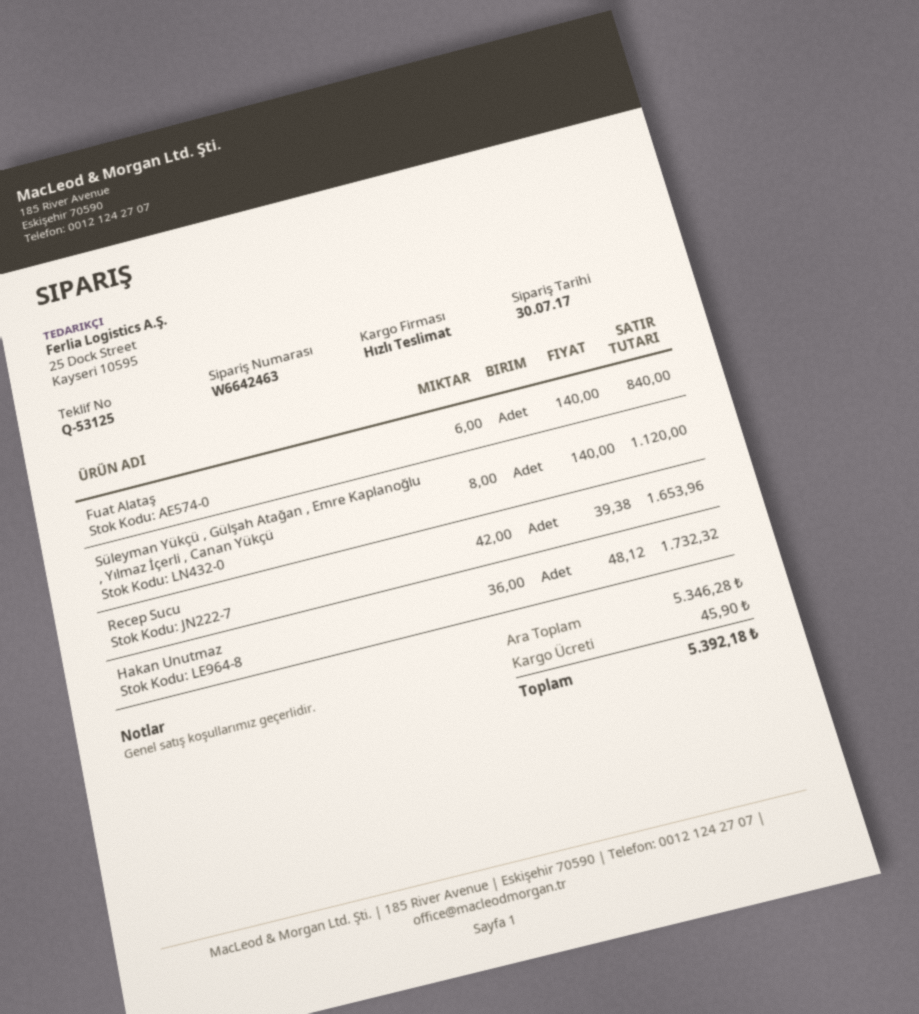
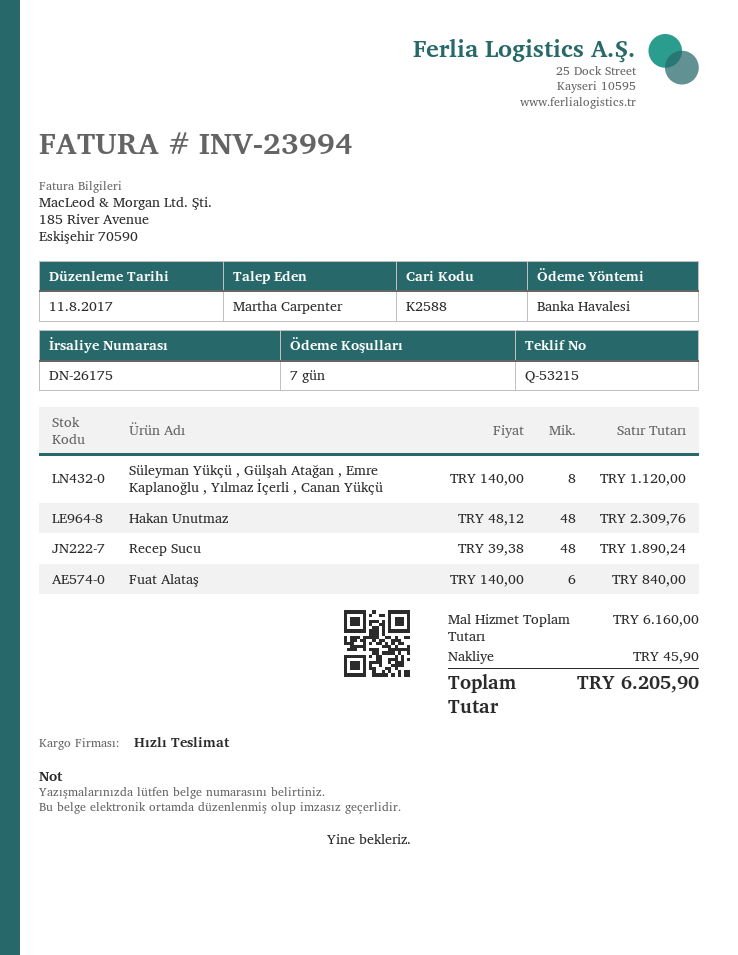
quote number: Q-53125 -> Q-53215
Recep Sucu: 42 x 39.38 = 1653.96 -> 48 x 39.38 = 1890.24
Hakan Unutmaz: 36 x 48.12 = 1732.32 -> 48 x 48.12 = 2309.76
subtotal: 5346.28 -> 6160.00
total: 5392.18 -> 6205.90

